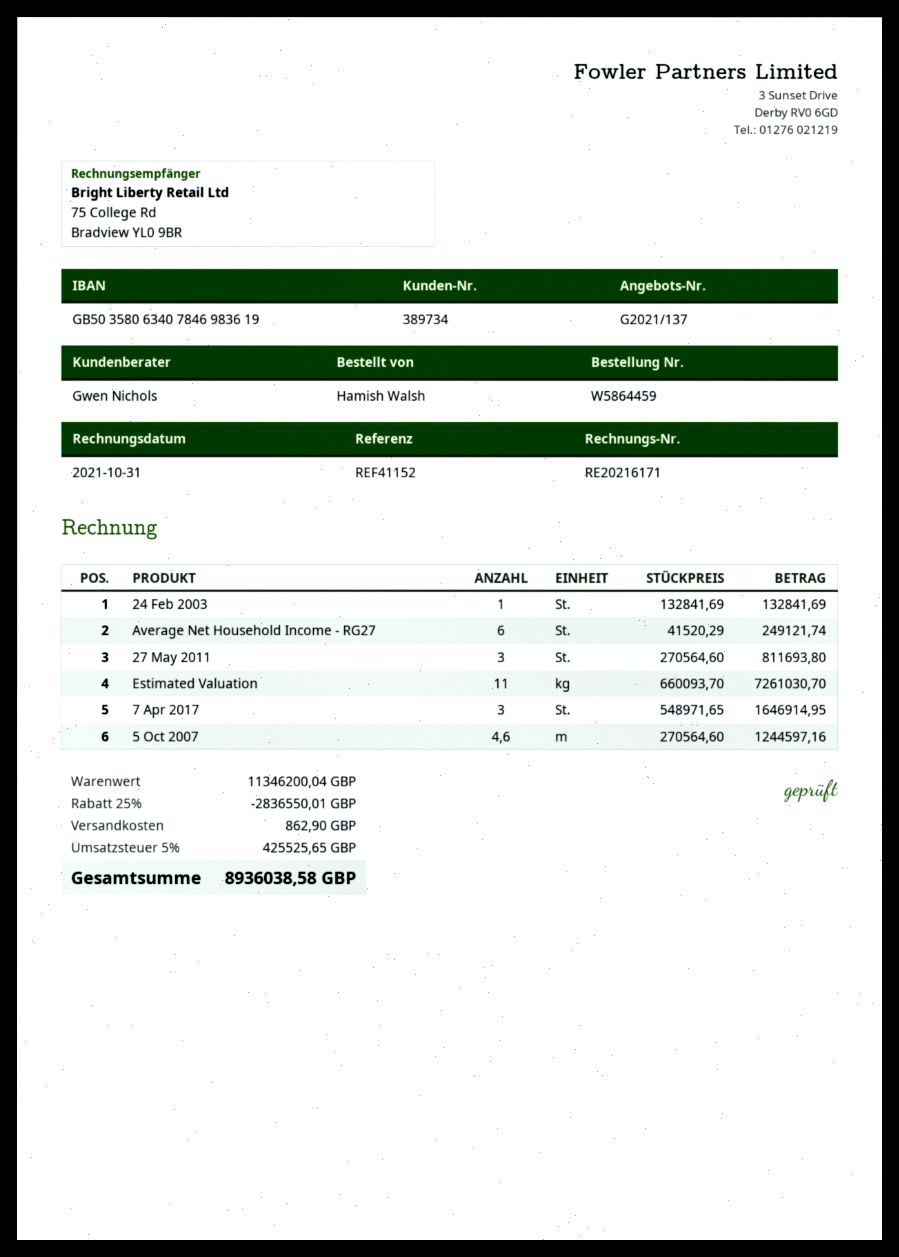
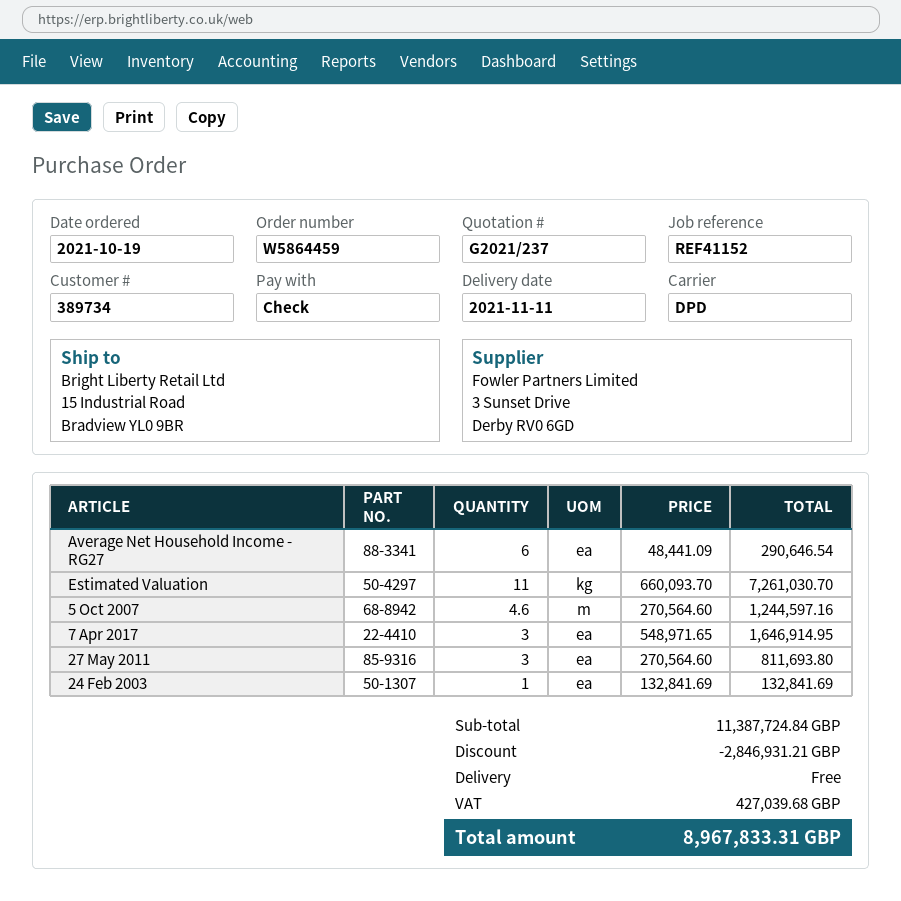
quote number: G2021/137 -> G2021/237
Average Net Household Income - RG27: 6 x 41520.29 = 249121.74 -> 6 x 48441.09 = 290646.54
subtotal: 11346200.04 -> 11387724.84
discount: 2836550.01 -> 2846931.21
shipping: 862.90 -> 0.00
tax: 425525.65 -> 427039.68
total: 8936038.58 -> 8967833.31

